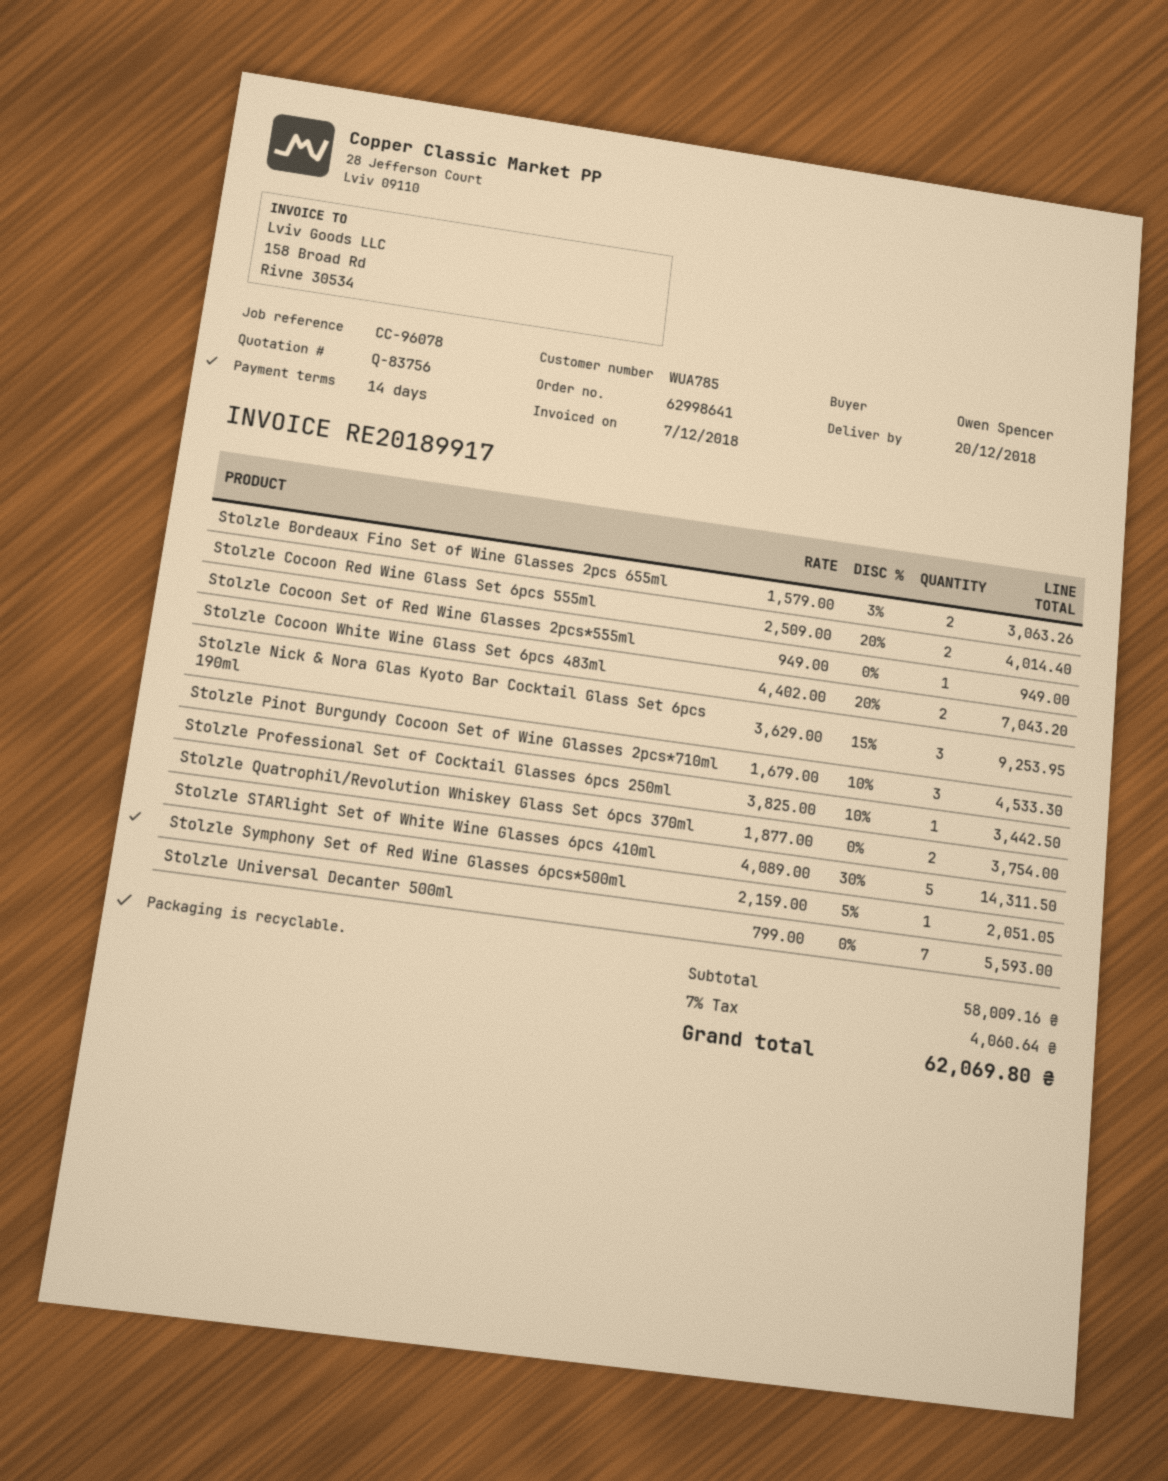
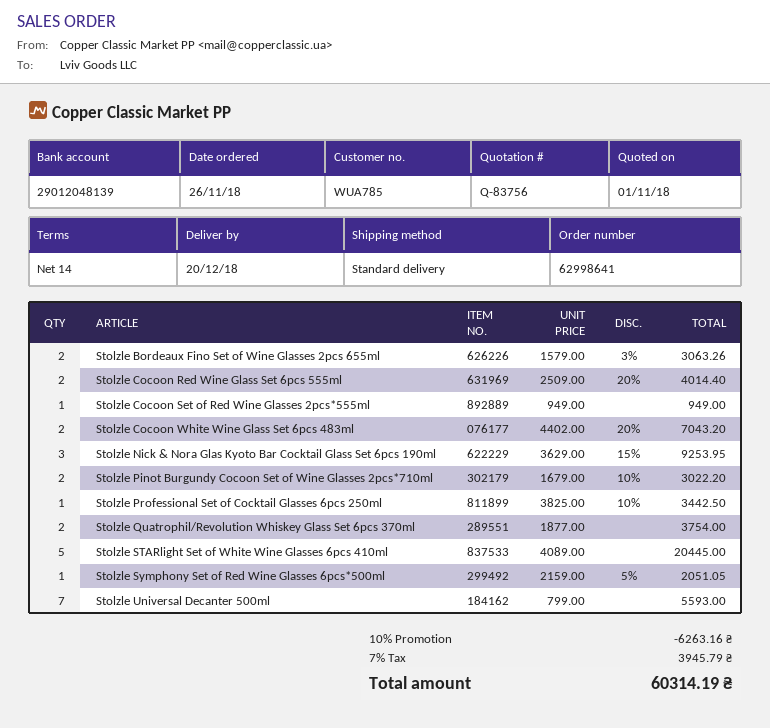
Stolzle Pinot Burgundy Cocoon Set of Wine Glasses 2pcs*710ml: 3 x 1679.00 - 10% = 4533.30 -> 2 x 1679.00 - 10% = 3022.20
Stolzle STARlight Set of White Wine Glasses 6pcs 410ml: 5 x 4089.00 - 30% = 14311.50 -> 5 x 4089.00 = 20445.00
discount: none -> 10% = 6263.16
tax: 7% = 4060.64 -> 7% = 3945.79
total: 62069.80 -> 60314.19

